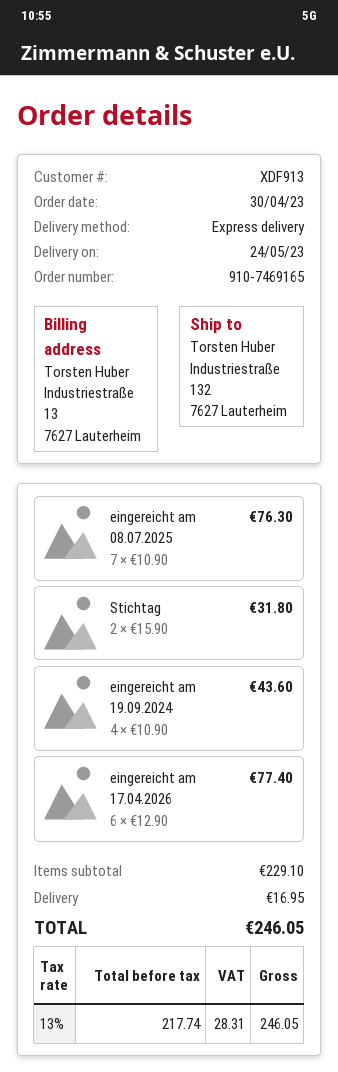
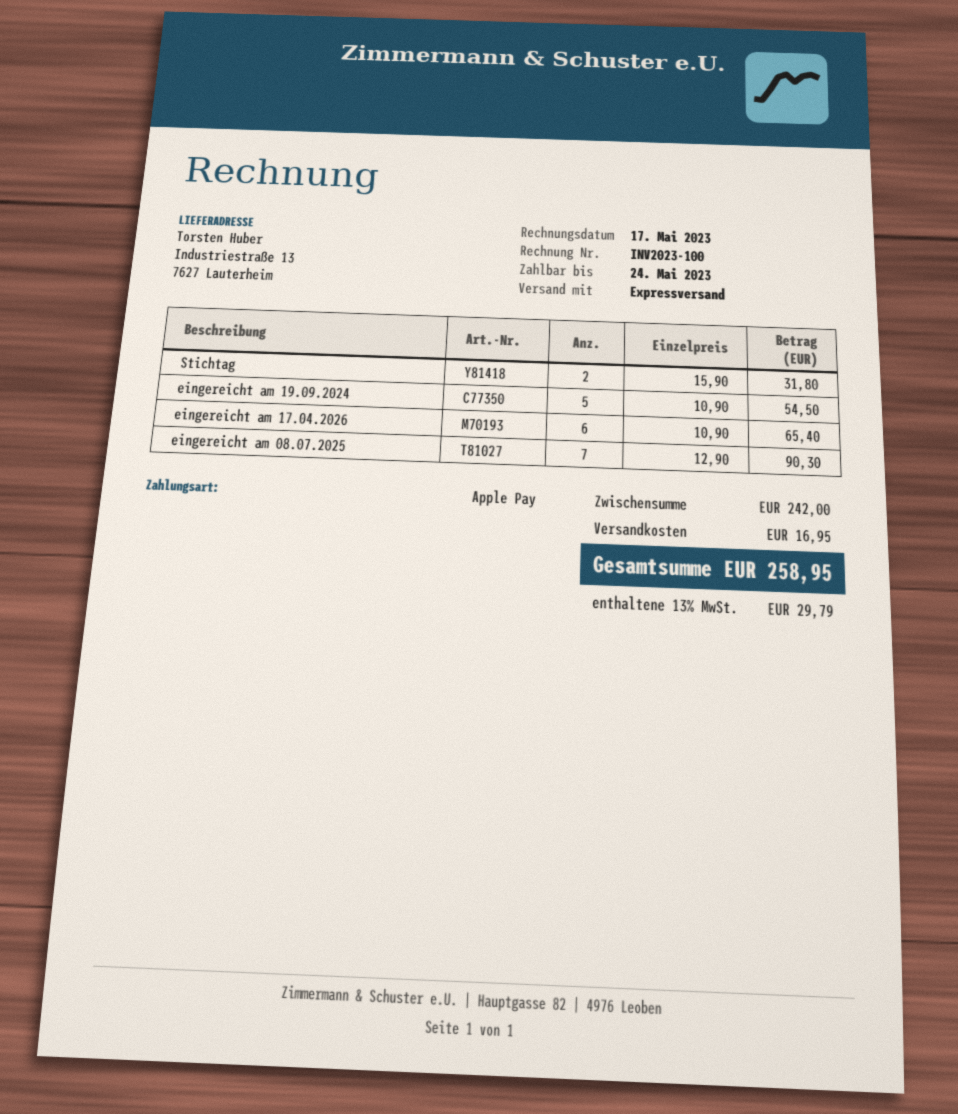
ship to: Industriestraße 132, 7627 Lauterheim -> Industriestraße 13, 7627 Lauterheim
eingereicht am 08.07.2025: 7 x 10.90 = 76.30 -> 7 x 12.90 = 90.30
eingereicht am 19.09.2024: 4 x 10.90 = 43.60 -> 5 x 10.90 = 54.50
eingereicht am 17.04.2026: 6 x 12.90 = 77.40 -> 6 x 10.90 = 65.40
subtotal: 229.10 -> 242.00
tax: 13% = 28.31 -> 13% = 29.79
total: 246.05 -> 258.95

